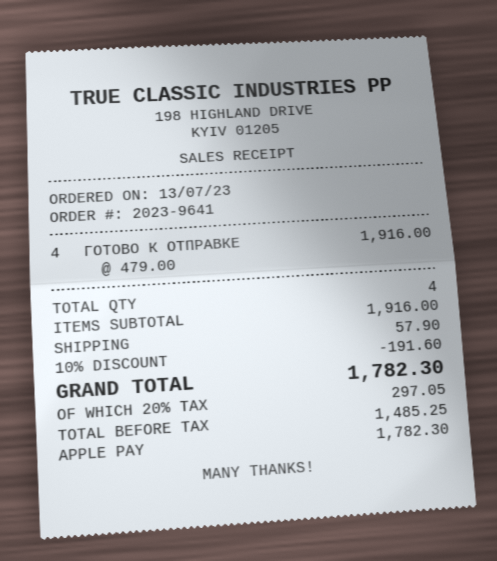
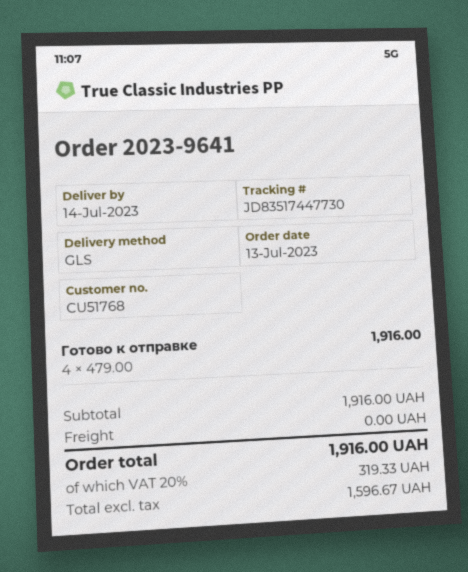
discount: 10% = 191.60 -> none
shipping: 57.90 -> 0.00
net: 1485.25 -> 1596.67
tax: 20% = 297.05 -> 20% = 319.33
total: 1782.30 -> 1916.00

